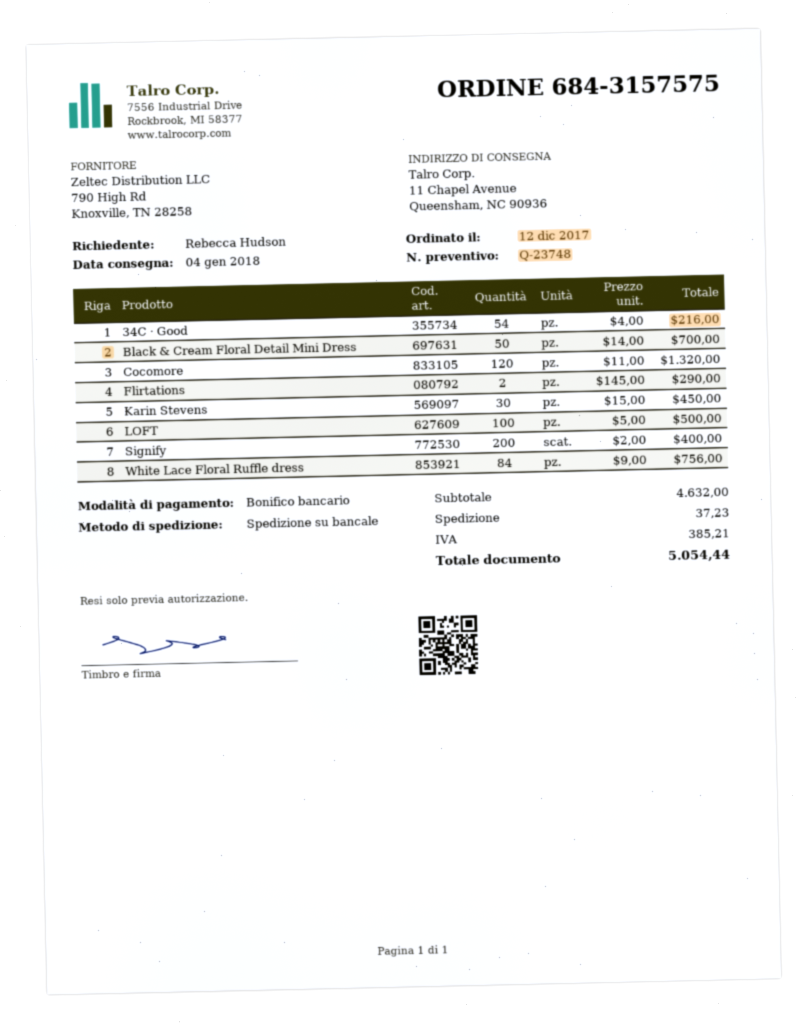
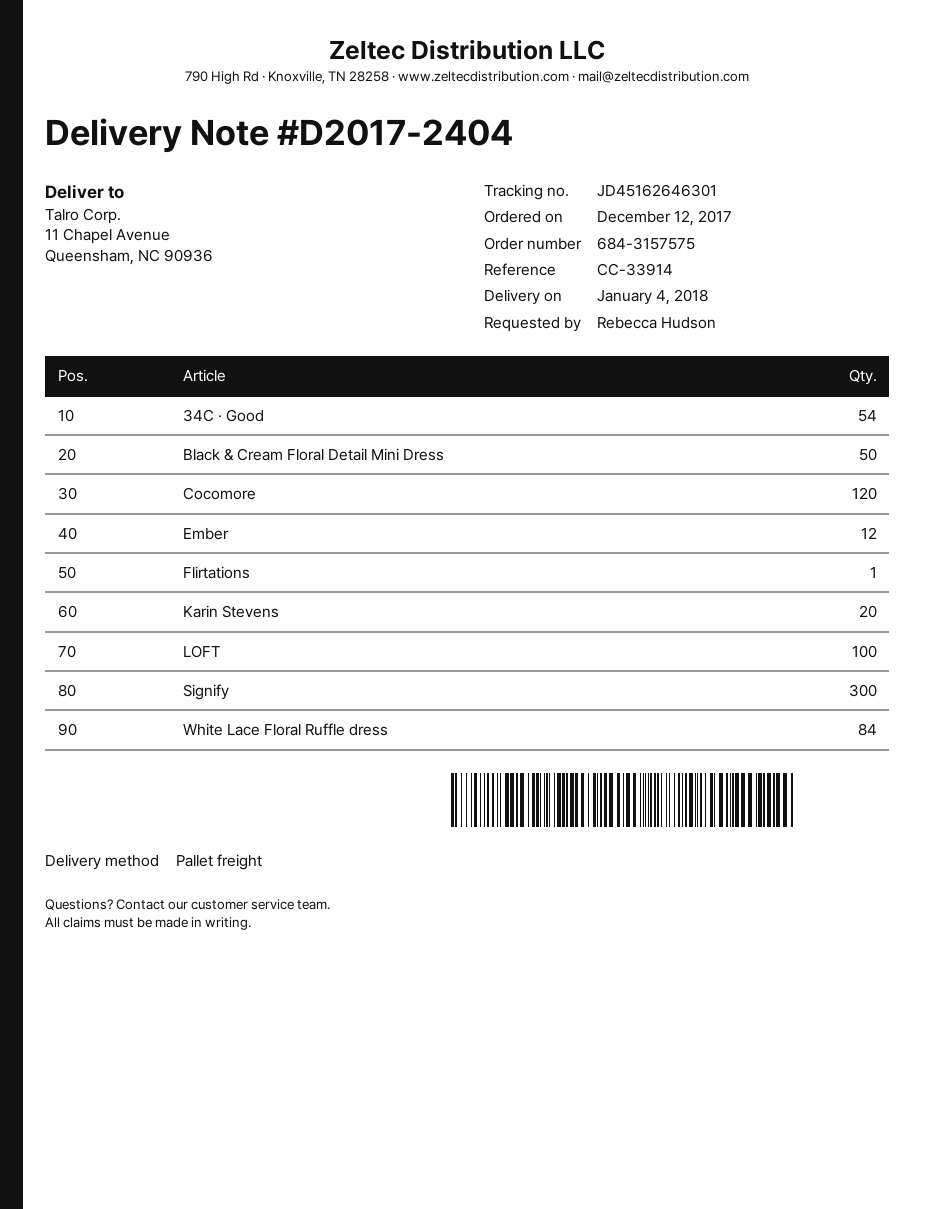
Flirtations: 2 -> 1
Karin Stevens: 30 -> 20
Signify: 200 -> 300
Ember: none -> 12

